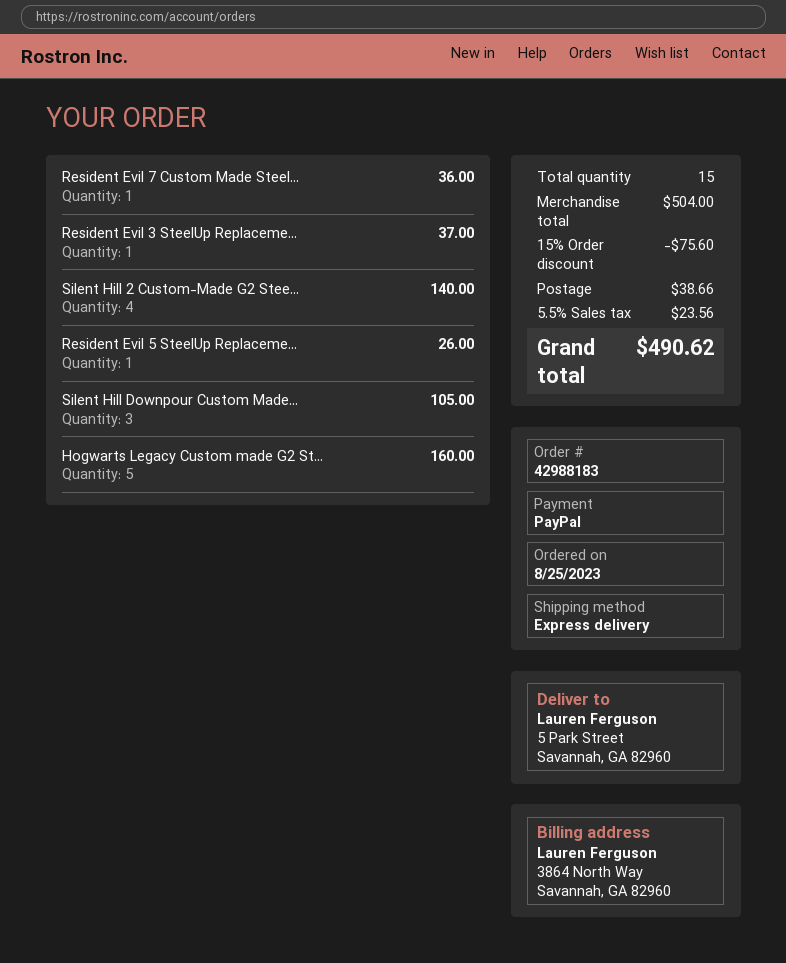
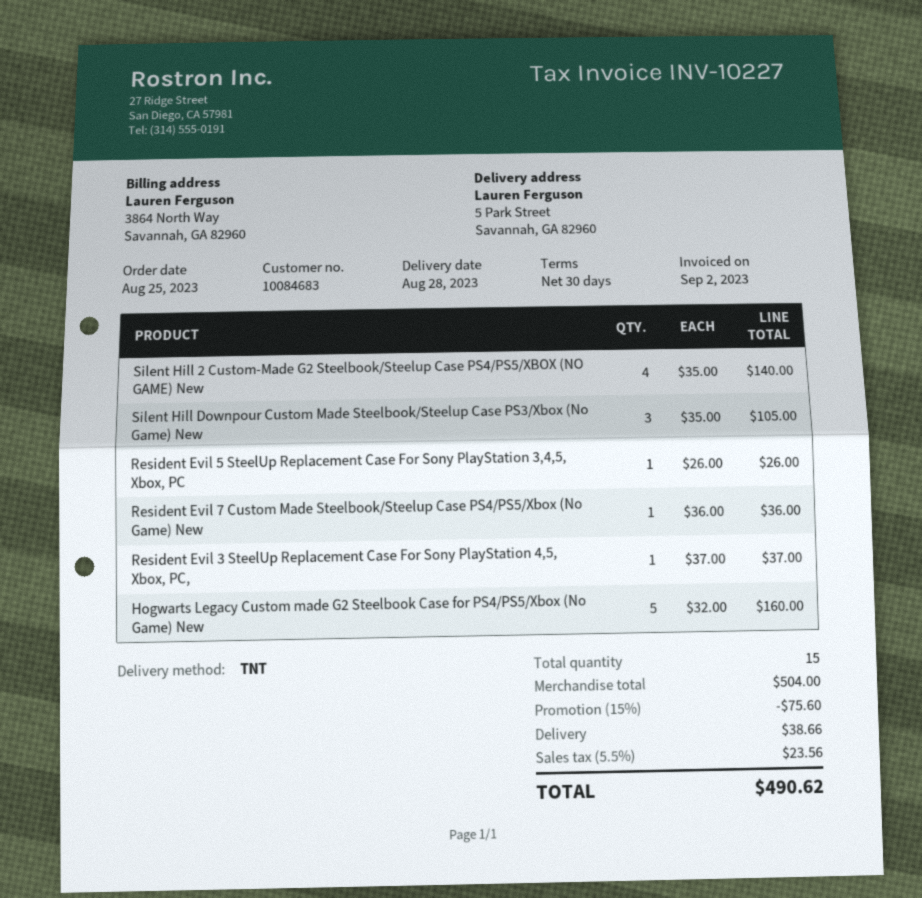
shipping method: express -> TNT

